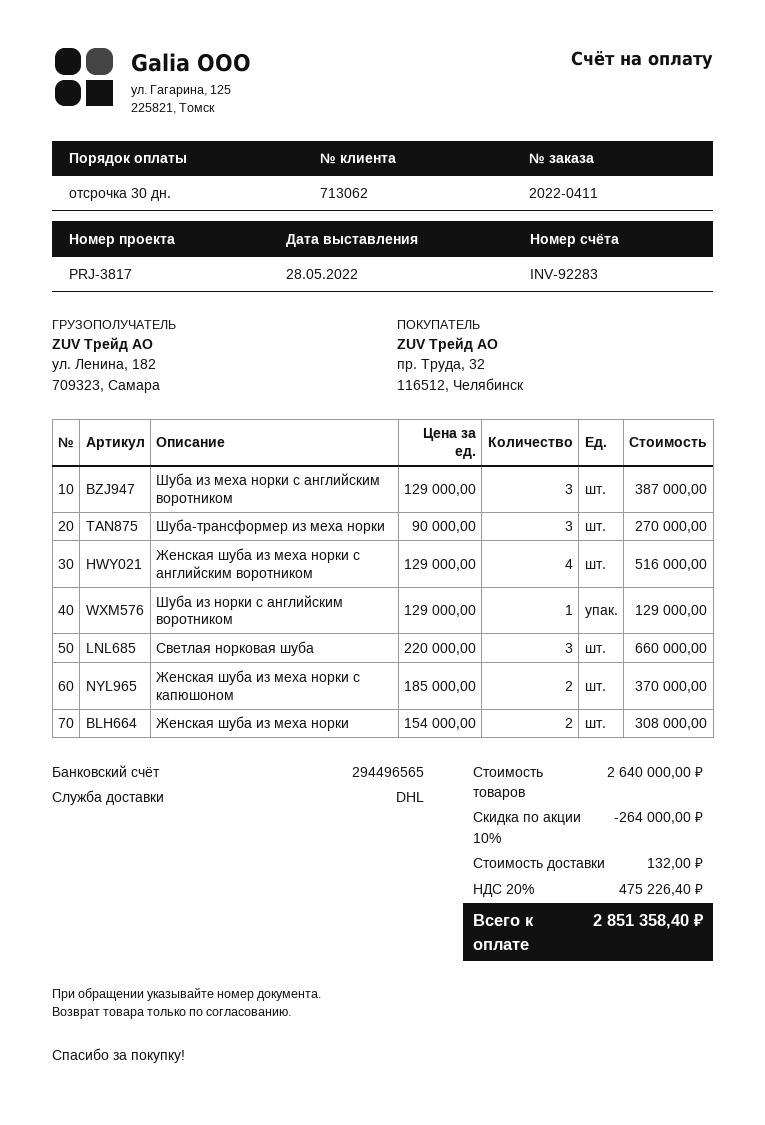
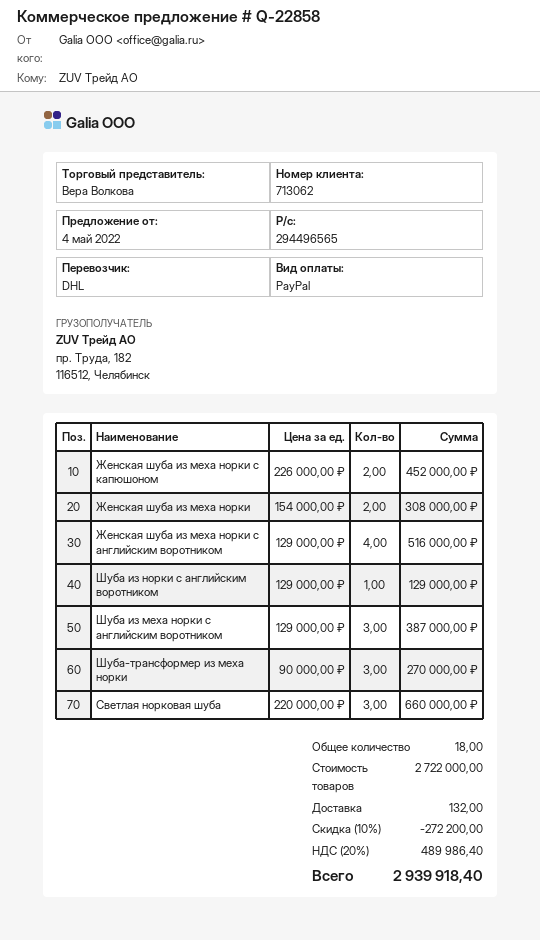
ship to: ул. Ленина, 182, 709323, Самара -> пр. Труда, 182, 116512, Челябинск
Женская шуба из меха норки с капюшоном: 2 x 185000.00 = 370000.00 -> 2 x 226000.00 = 452000.00
subtotal: 2640000.00 -> 2722000.00
discount: 10% = 264000.00 -> 10% = 272200.00
tax: 20% = 475226.40 -> 20% = 489986.40
total: 2851358.40 -> 2939918.40

